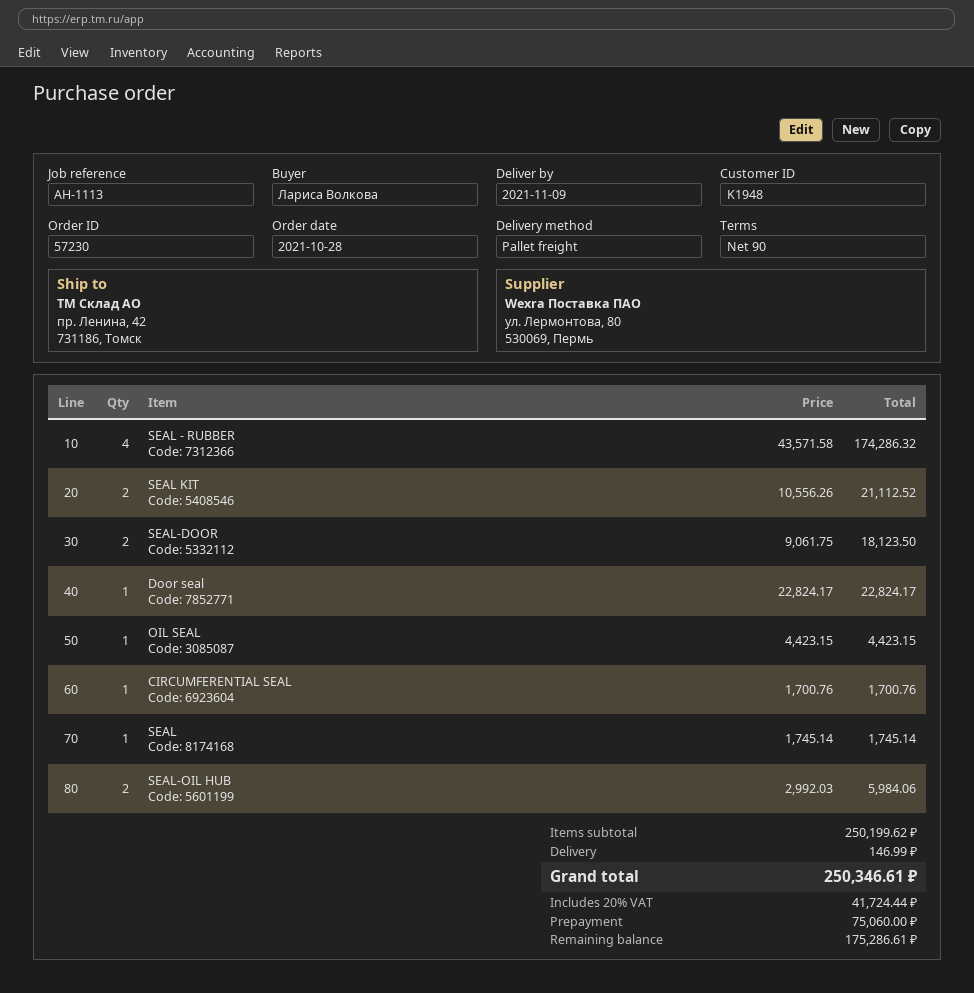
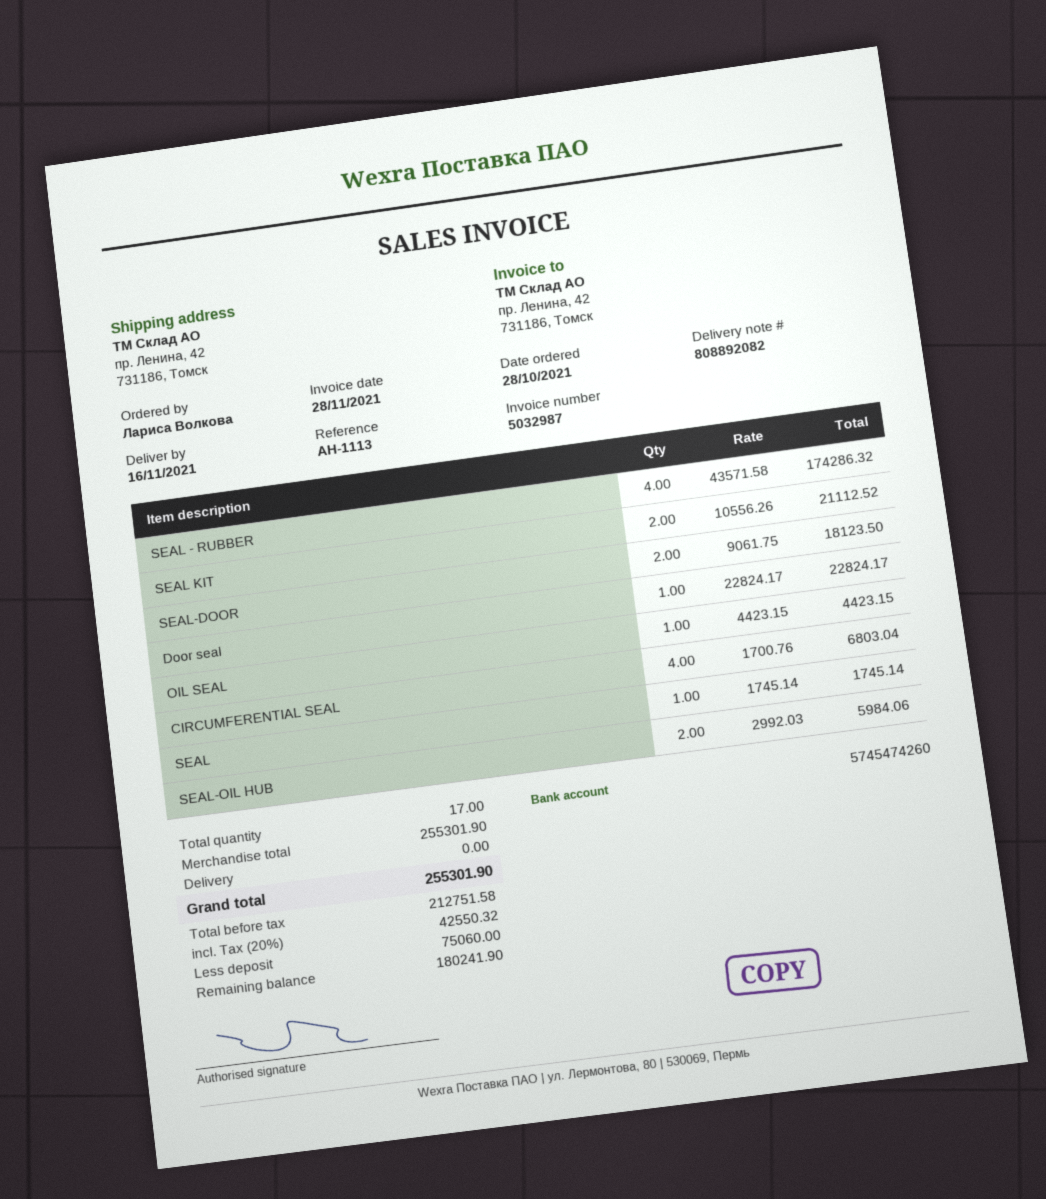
delivery date: 2021-11-09 -> 2021-11-16
CIRCUMFERENTIAL SEAL: 1 x 1700.76 = 1700.76 -> 4 x 1700.76 = 6803.04
subtotal: 250199.62 -> 255301.90
shipping: 146.99 -> 0.00
tax: 20% = 41724.44 -> 20% = 42550.32
total: 250346.61 -> 255301.90
balance: 175286.61 -> 180241.90

